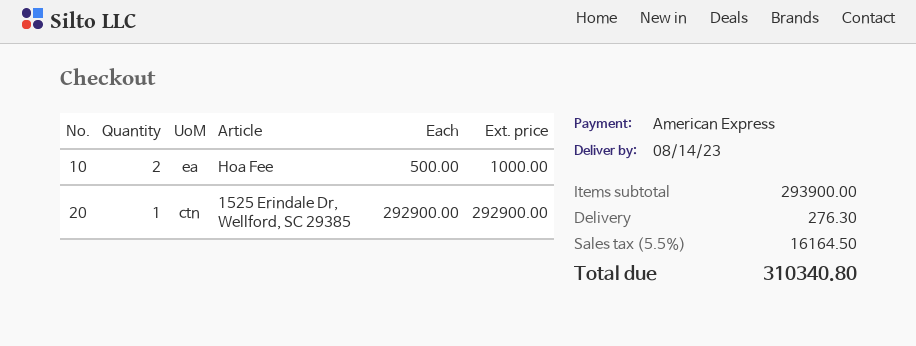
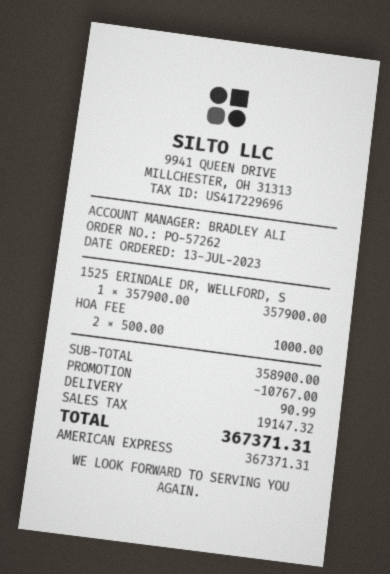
1525 Erindale Dr, Wellford, SC 29385: 1 x 292900.00 = 292900.00 -> 1 x 357900.00 = 357900.00
subtotal: 293900.00 -> 358900.00
discount: none -> 10767.00
shipping: 276.30 -> 90.99
tax: 16164.50 -> 19147.32
total: 310340.80 -> 367371.31

